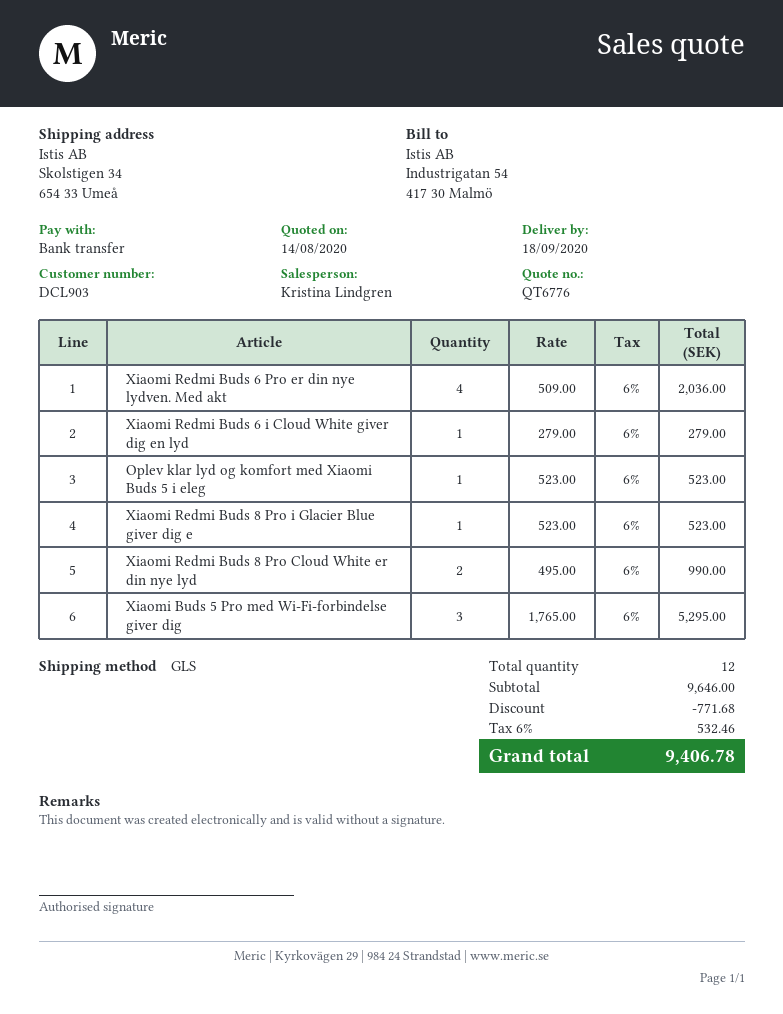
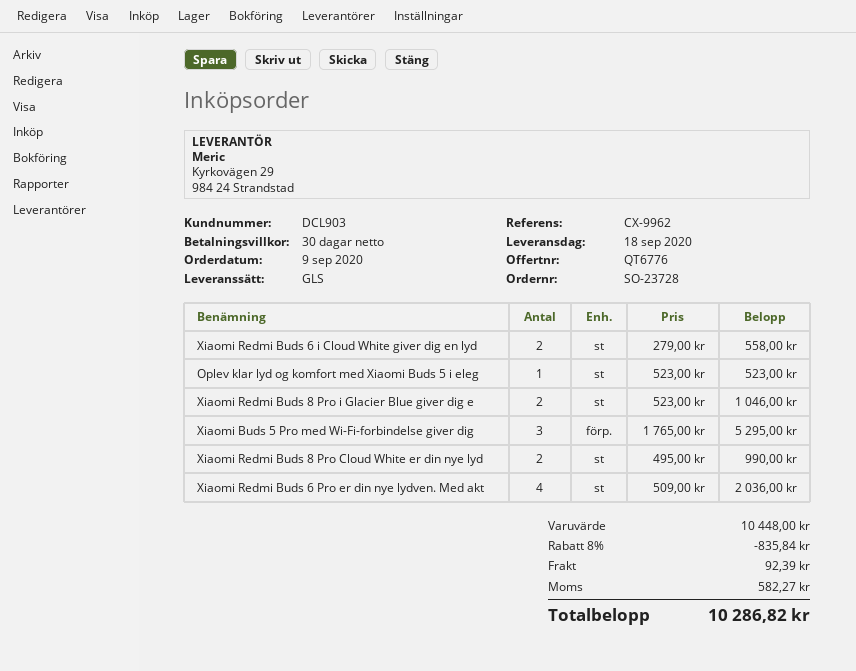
Xiaomi Redmi Buds 6 i Cloud White giver dig en lyd: 1 x 279.00 = 279.00 -> 2 x 279.00 = 558.00
Xiaomi Redmi Buds 8 Pro i Glacier Blue giver dig e: 1 x 523.00 = 523.00 -> 2 x 523.00 = 1046.00
subtotal: 9646.00 -> 10448.00
discount: 771.68 -> 835.84
shipping: none -> 92.39
tax: 532.46 -> 582.27
total: 9406.78 -> 10286.82

